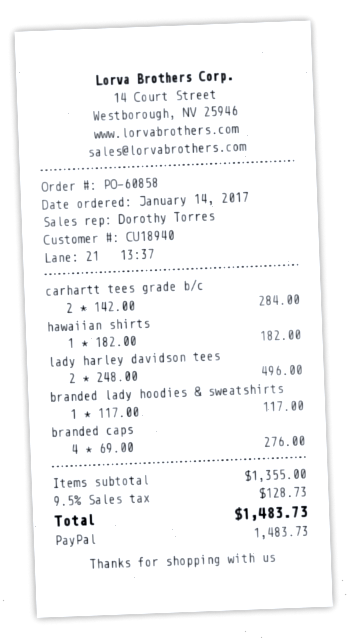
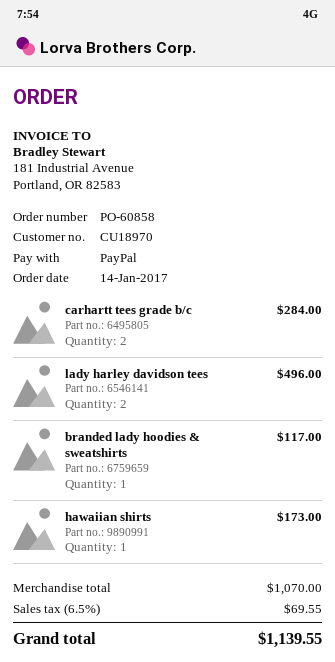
customer number: CU18940 -> CU18970
hawaiian shirts: 1 for 182.00 -> 1 for 173.00
branded caps: 4 for 276.00 -> none
subtotal: 1355.00 -> 1070.00
tax: 9.5% = 128.73 -> 6.5% = 69.55
total: 1483.73 -> 1139.55

